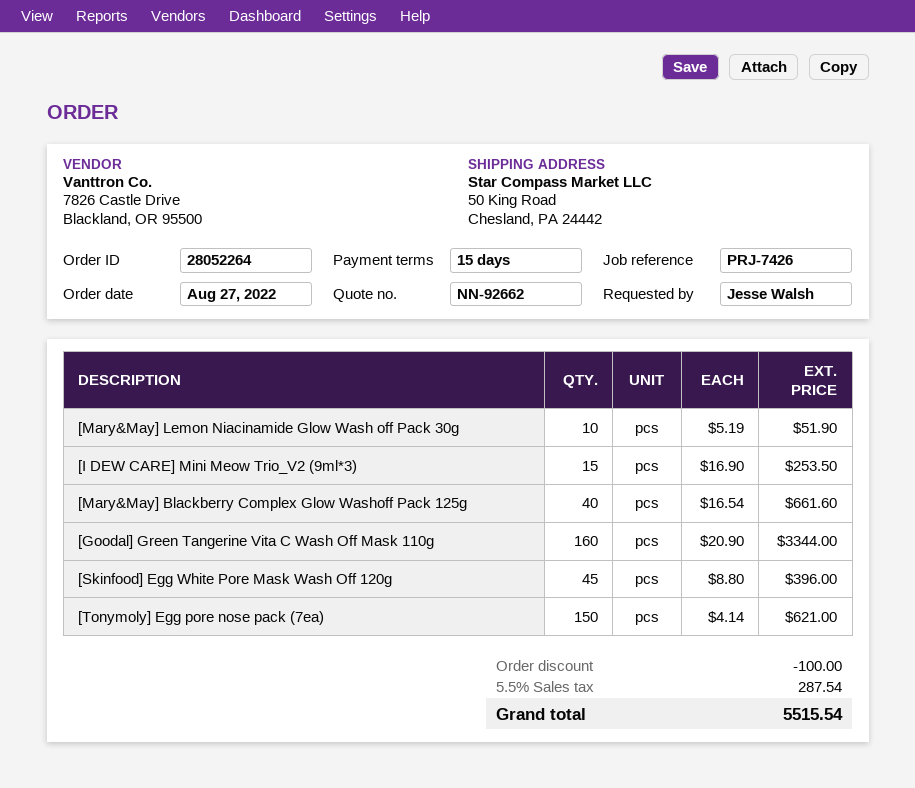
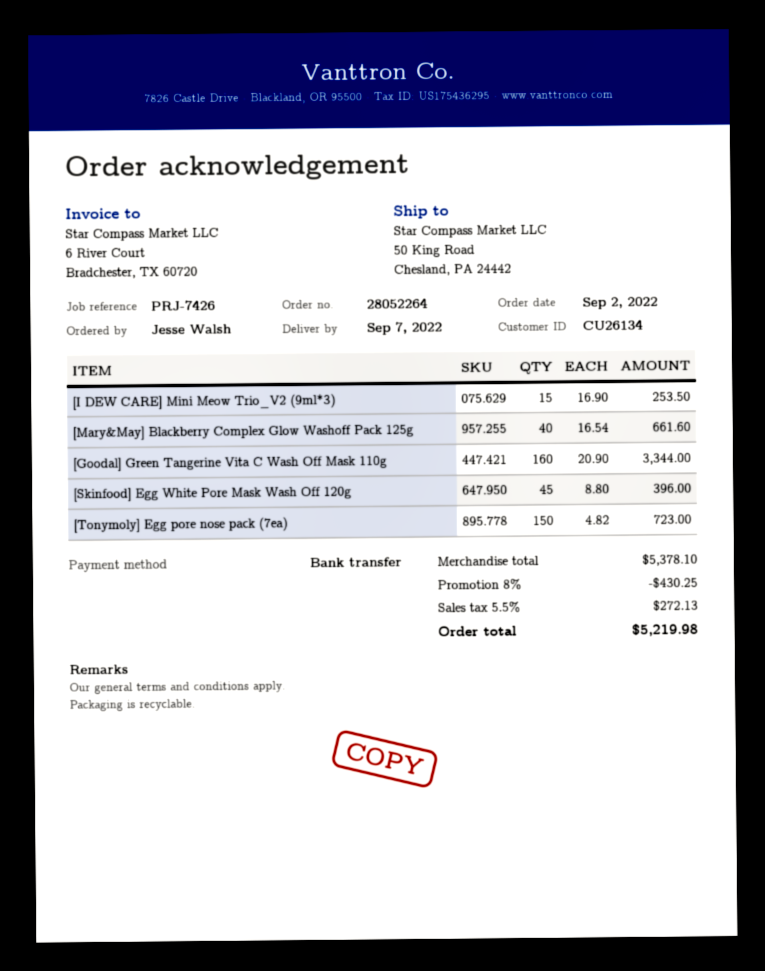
order date: 2022-08-27 -> 2022-09-02
[Mary&May] Lemon Niacinamide Glow Wash off Pack 30g: 10 x 5.19 = 51.90 -> none
[Tonymoly] Egg pore nose pack (7ea): 150 x 4.14 = 621.00 -> 150 x 4.82 = 723.00
discount: 100.00 -> 430.25
tax: 5.5% = 287.54 -> 5.5% = 272.13
total: 5515.54 -> 5219.98

